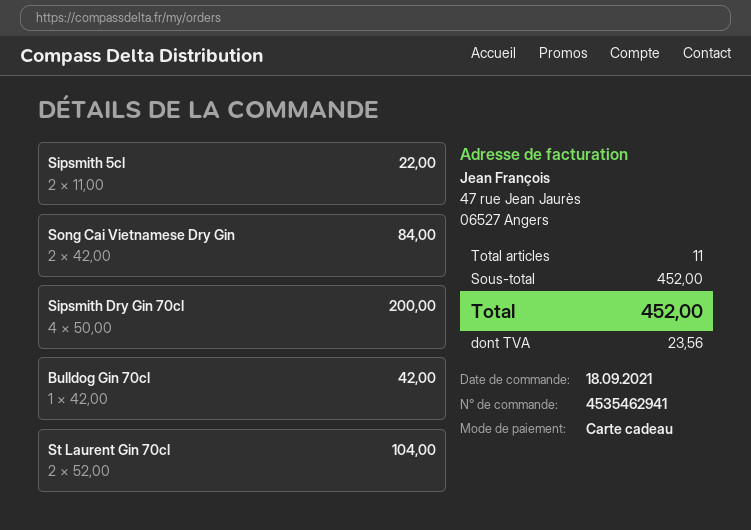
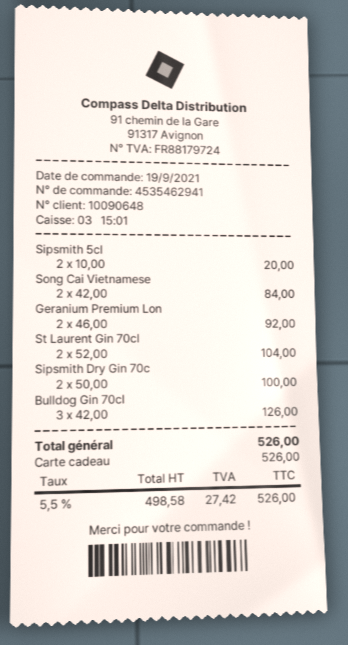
order date: 2021-09-18 -> 2021-09-19
Sipsmith 5cl: 2 x 11.00 = 22.00 -> 2 x 10.00 = 20.00
Sipsmith Dry Gin 70cl: 4 x 50.00 = 200.00 -> 2 x 50.00 = 100.00
Bulldog Gin 70cl: 1 x 42.00 = 42.00 -> 3 x 42.00 = 126.00
Geranium Premium Lon: none -> 2 x 46.00 = 92.00
tax: 23.56 -> 27.42
total: 452.00 -> 526.00

